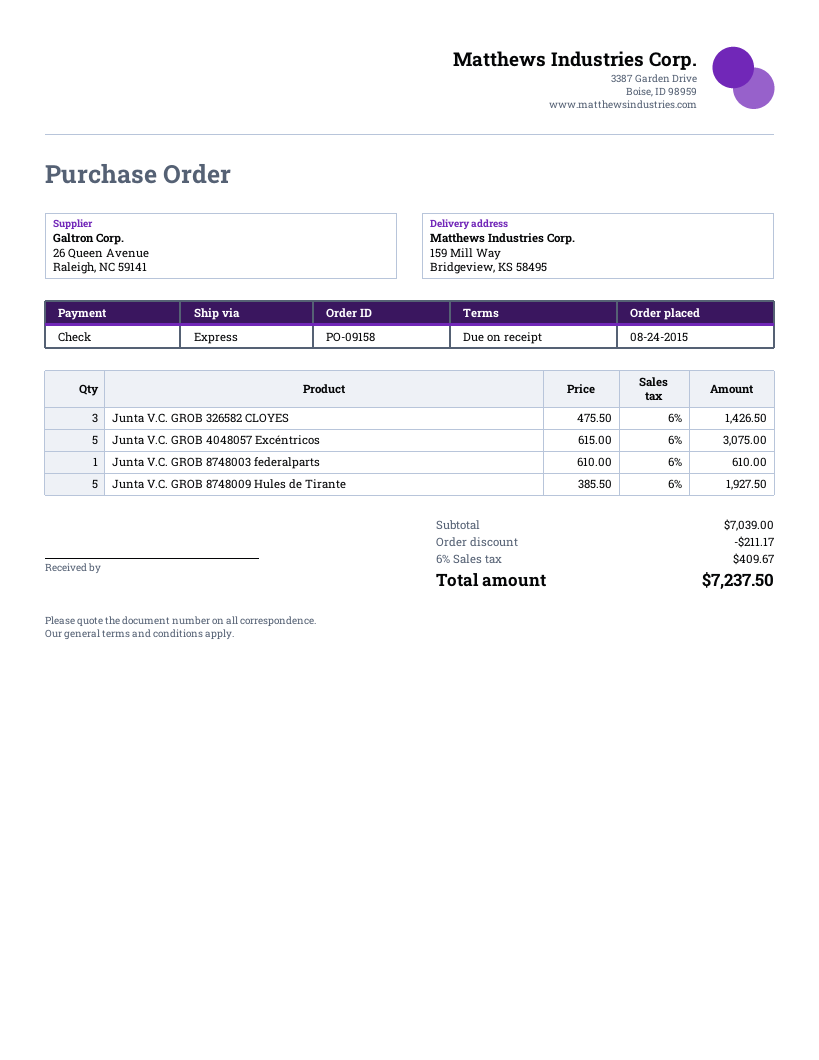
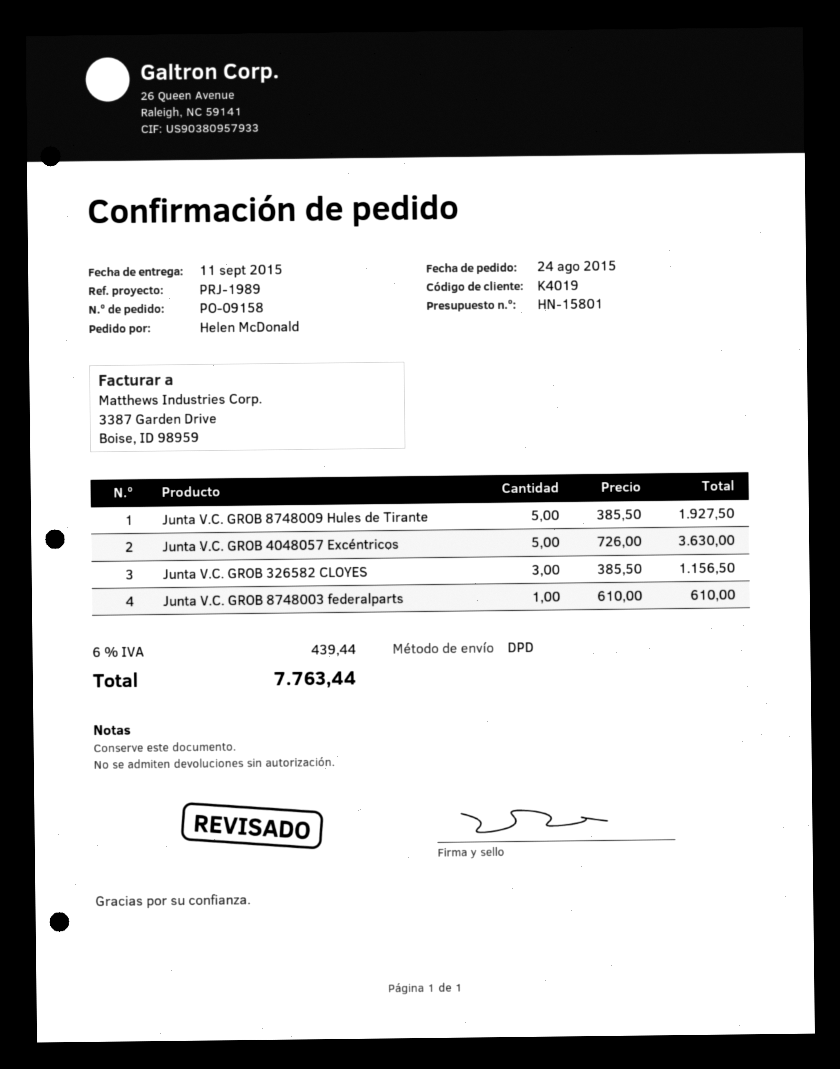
shipping method: express -> DPD
Junta V.C. GROB 326582 CLOYES: 3 x 475.50 = 1426.50 -> 3 x 385.50 = 1156.50
Junta V.C. GROB 4048057 Excéntricos: 5 x 615.00 = 3075.00 -> 5 x 726.00 = 3630.00
discount: 211.17 -> none
tax: 6% = 409.67 -> 6% = 439.44
total: 7237.50 -> 7763.44

